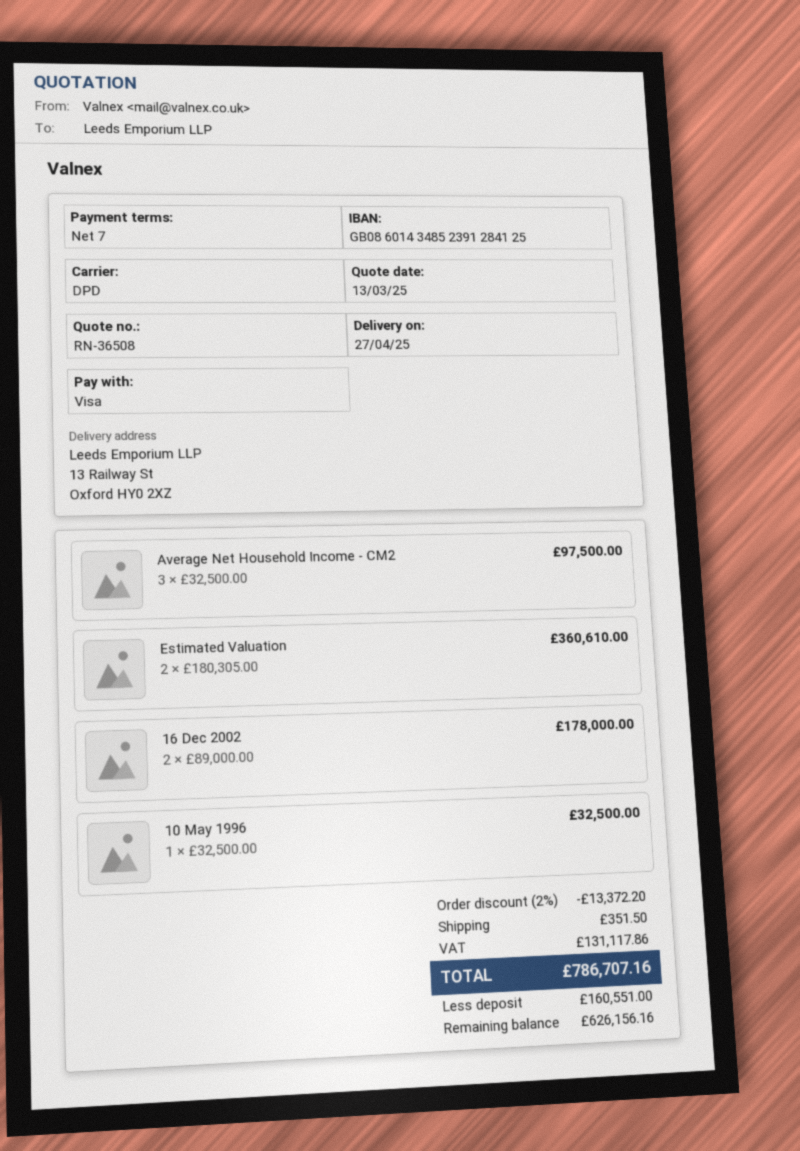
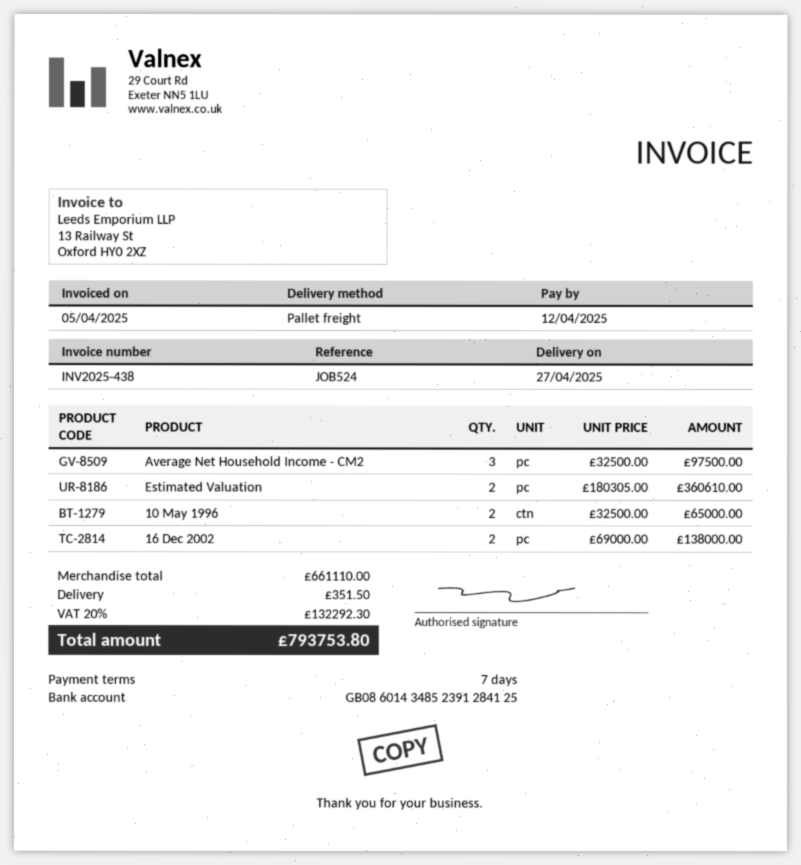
shipping method: DPD -> pallet freight
16 Dec 2002: 2 x 89000.00 = 178000.00 -> 2 x 69000.00 = 138000.00
10 May 1996: 1 x 32500.00 = 32500.00 -> 2 x 32500.00 = 65000.00
discount: 2% = 13372.20 -> none
tax: 131117.86 -> 132292.30
total: 786707.16 -> 793753.80

